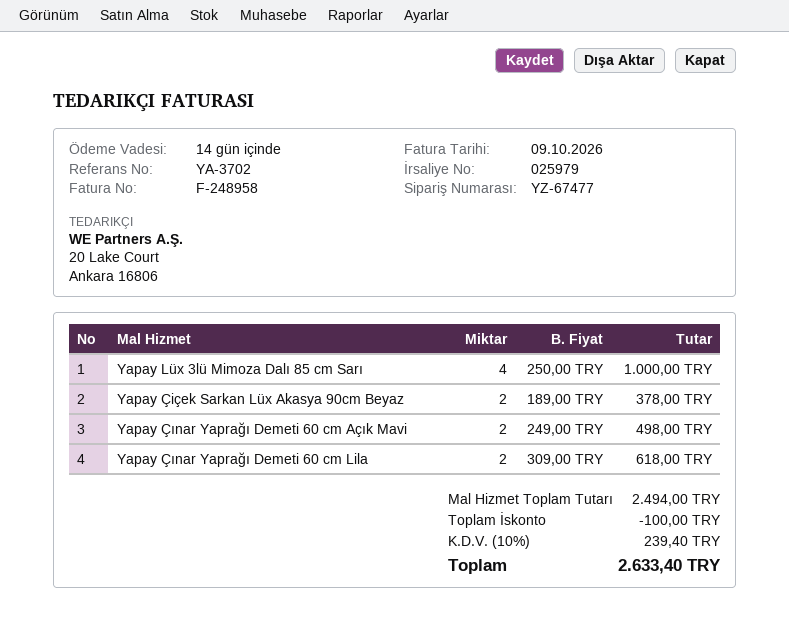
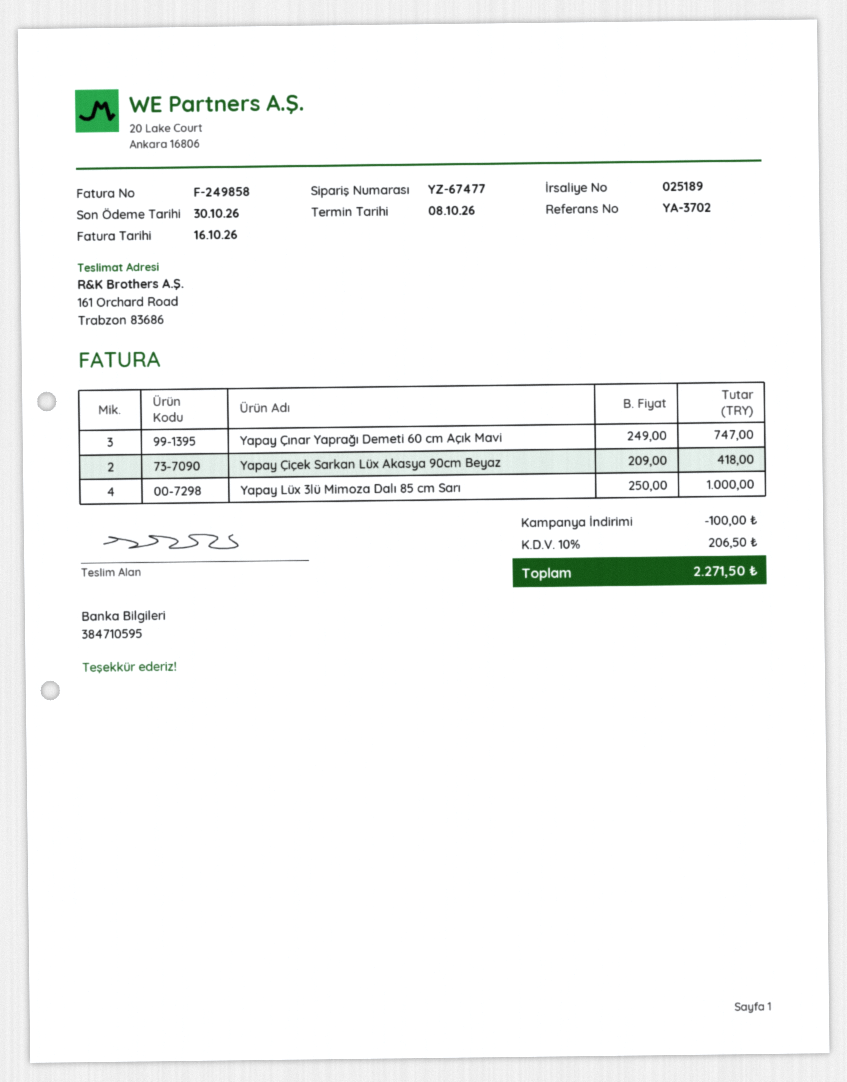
delivery note number: 025979 -> 025189
invoice number: F-248958 -> F-249858
invoice date: 2026-10-09 -> 2026-10-16
Yapay Çiçek Sarkan Lüx Akasya 90cm Beyaz: 2 x 189.00 = 378.00 -> 2 x 209.00 = 418.00
Yapay Çınar Yaprağı Demeti 60 cm Açık Mavi: 2 x 249.00 = 498.00 -> 3 x 249.00 = 747.00
Yapay Çınar Yaprağı Demeti 60 cm Lila: 2 x 309.00 = 618.00 -> none
tax: 10% = 239.40 -> 10% = 206.50
total: 2633.40 -> 2271.50

